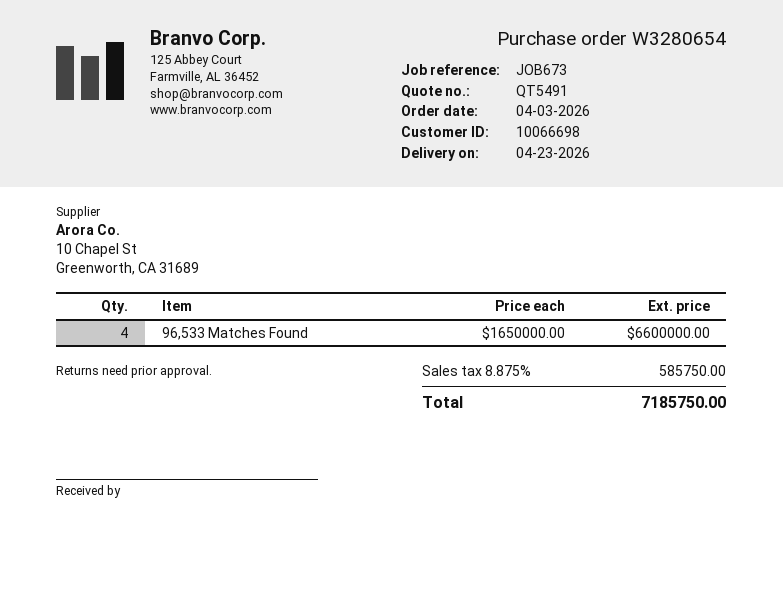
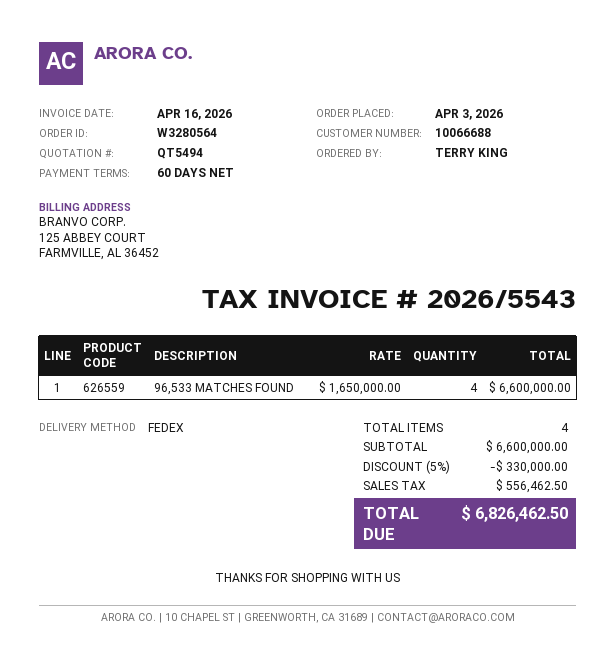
quote number: QT5491 -> QT5494
order number: W3280654 -> W3280564
customer number: 10066698 -> 10066688
discount: none -> 5% = 330000.00
tax: 585750.00 -> 556462.50
total: 7185750.00 -> 6826462.50

